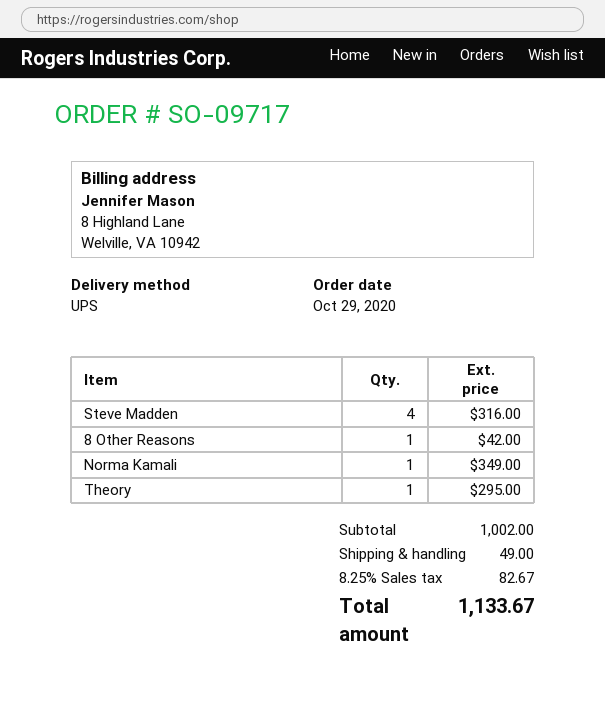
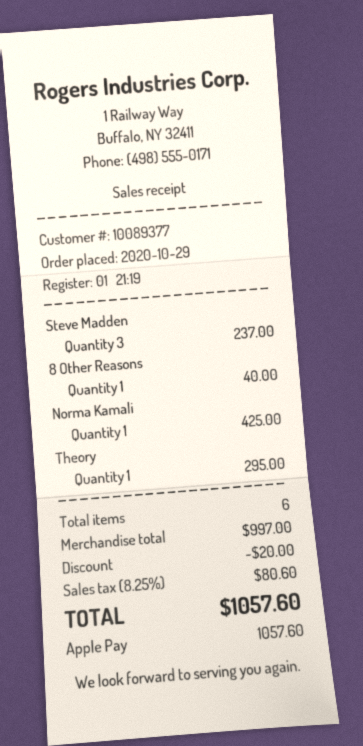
Steve Madden: 4 for 316.00 -> 3 for 237.00
8 Other Reasons: 1 for 42.00 -> 1 for 40.00
Norma Kamali: 1 for 349.00 -> 1 for 425.00
subtotal: 1002.00 -> 997.00
discount: none -> 20.00
shipping: 49.00 -> none
tax: 8.25% = 82.67 -> 8.25% = 80.60
total: 1133.67 -> 1057.60

